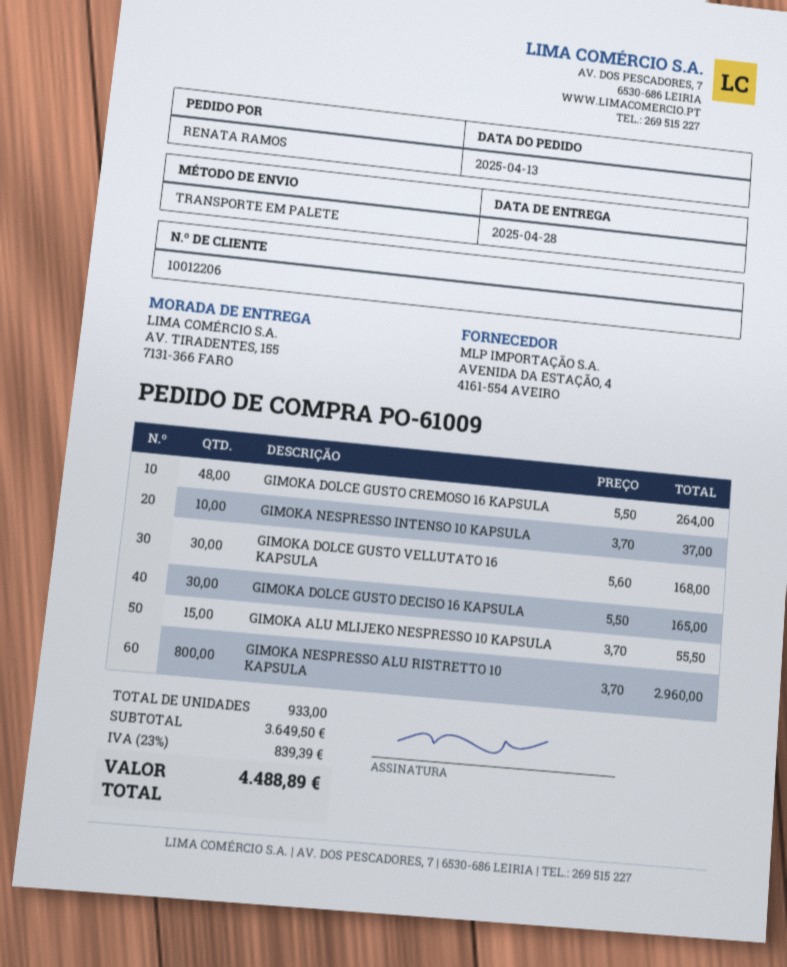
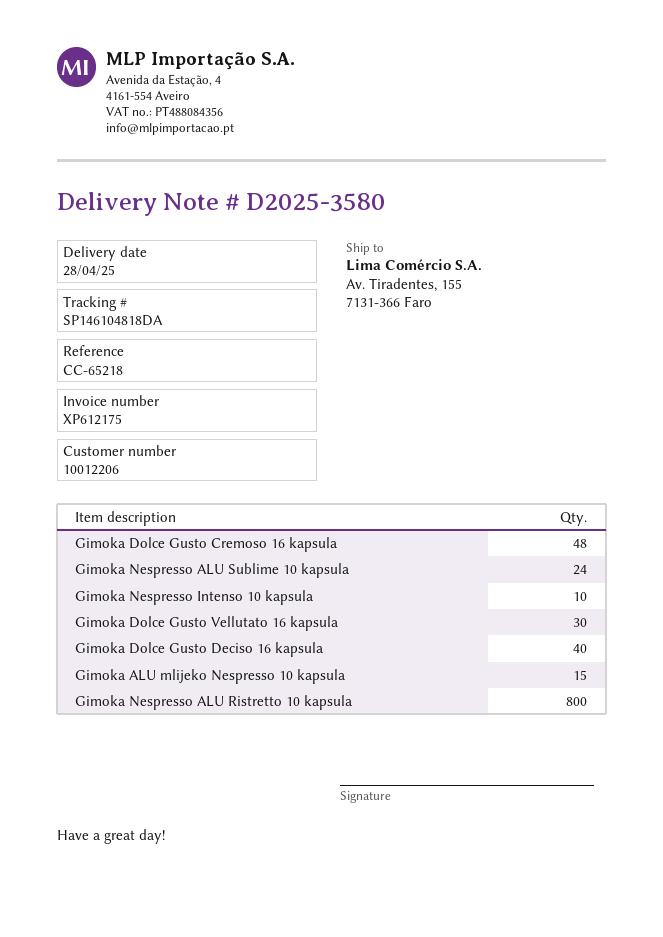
GIMOKA DOLCE GUSTO DECISO 16 KAPSULA: 30 -> 40
Gimoka Nespresso ALU Sublime 10 kapsula: none -> 24

